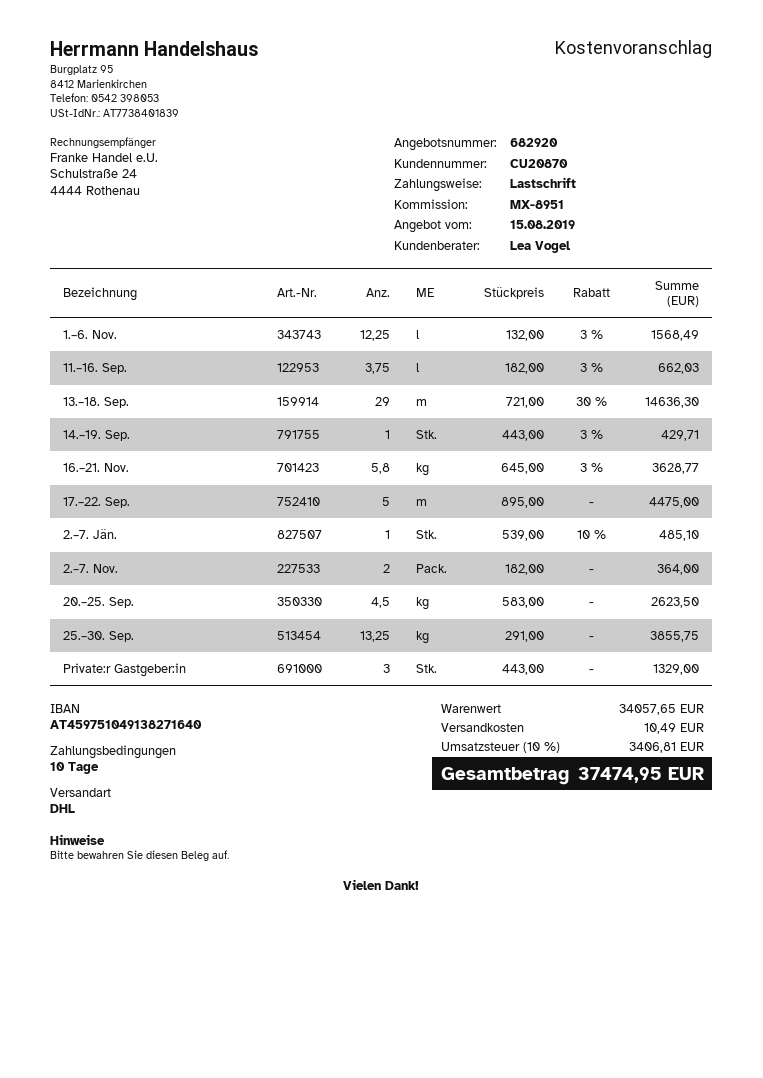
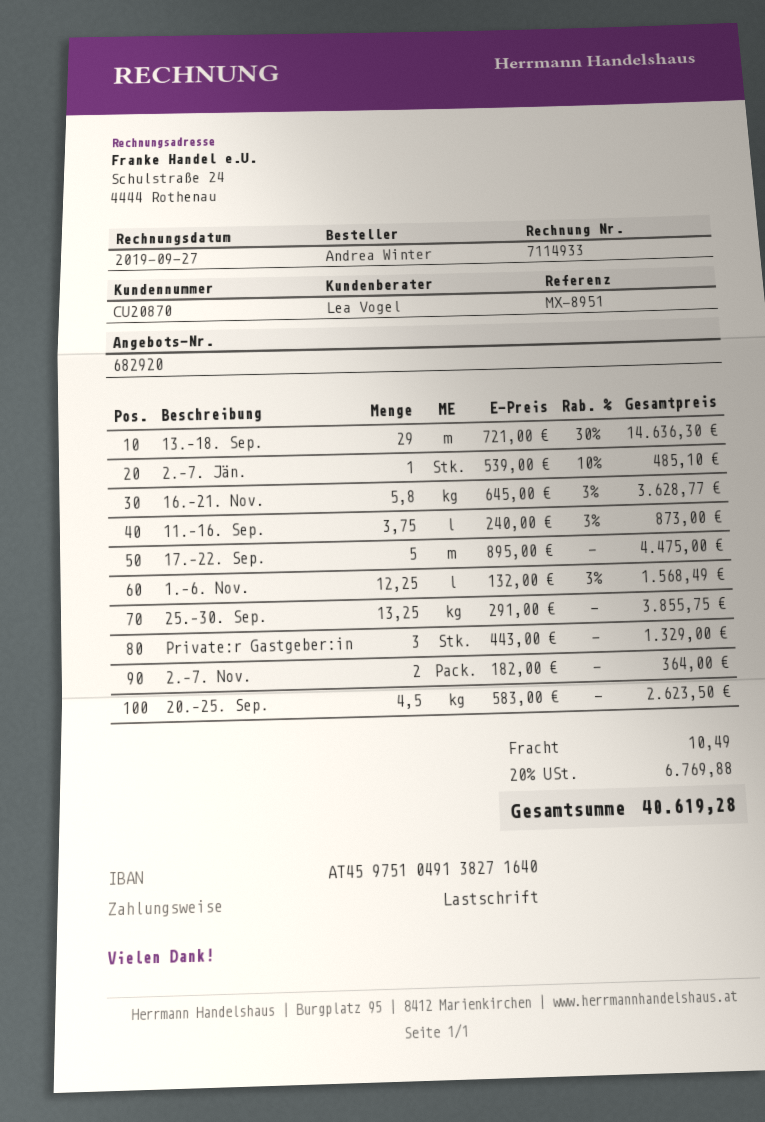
11.–16. Sep.: 3.75 x 182.00 - 3% = 662.03 -> 3.75 x 240.00 - 3% = 873.00
14.–19. Sep.: 1 x 443.00 - 3% = 429.71 -> none
tax: 10% = 3406.81 -> 20% = 6769.88
total: 37474.95 -> 40619.28

